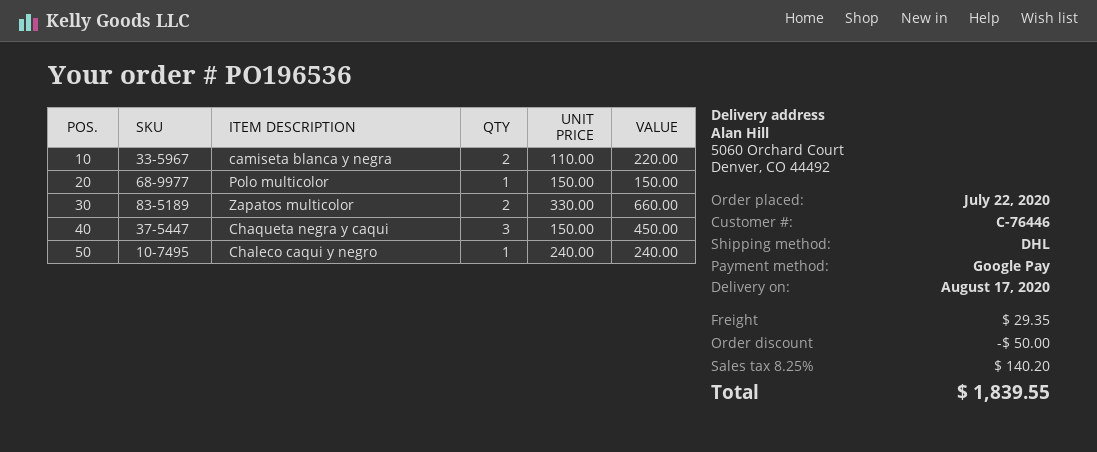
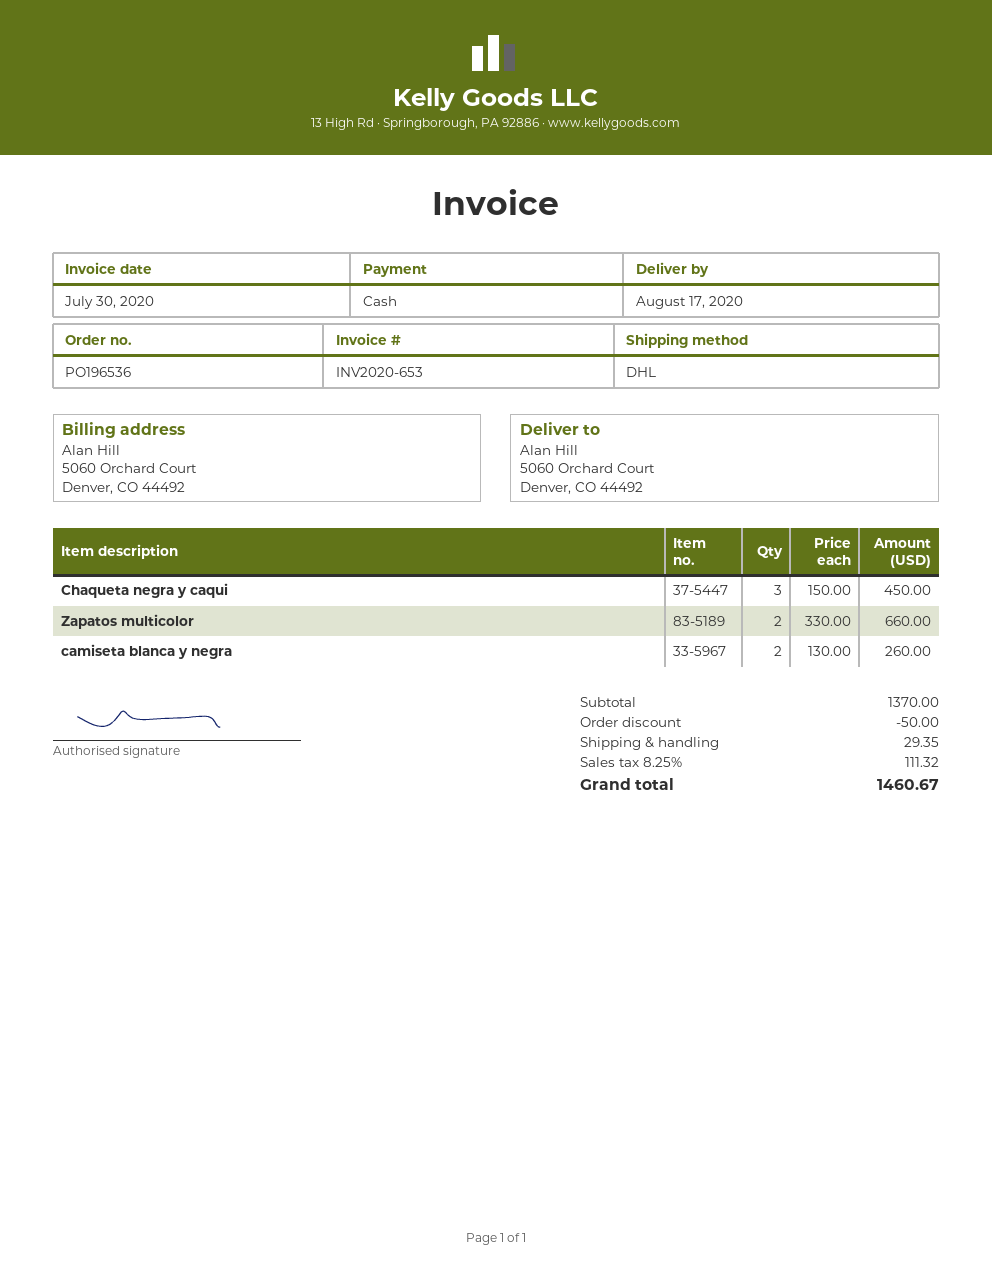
payment method: Google Pay -> cash
camiseta blanca y negra: 2 x 110.00 = 220.00 -> 2 x 130.00 = 260.00
Polo multicolor: 1 x 150.00 = 150.00 -> none
Chaleco caqui y negro: 1 x 240.00 = 240.00 -> none
tax: 8.25% = 140.20 -> 8.25% = 111.32
total: 1839.55 -> 1460.67

